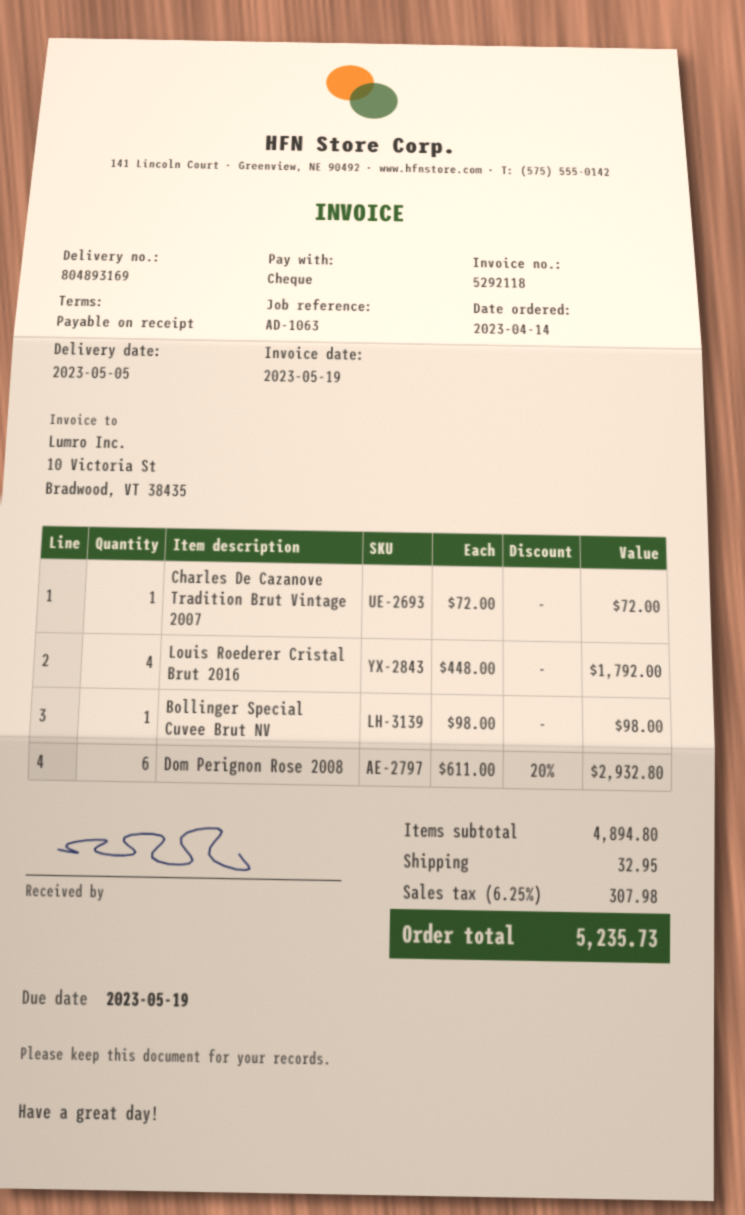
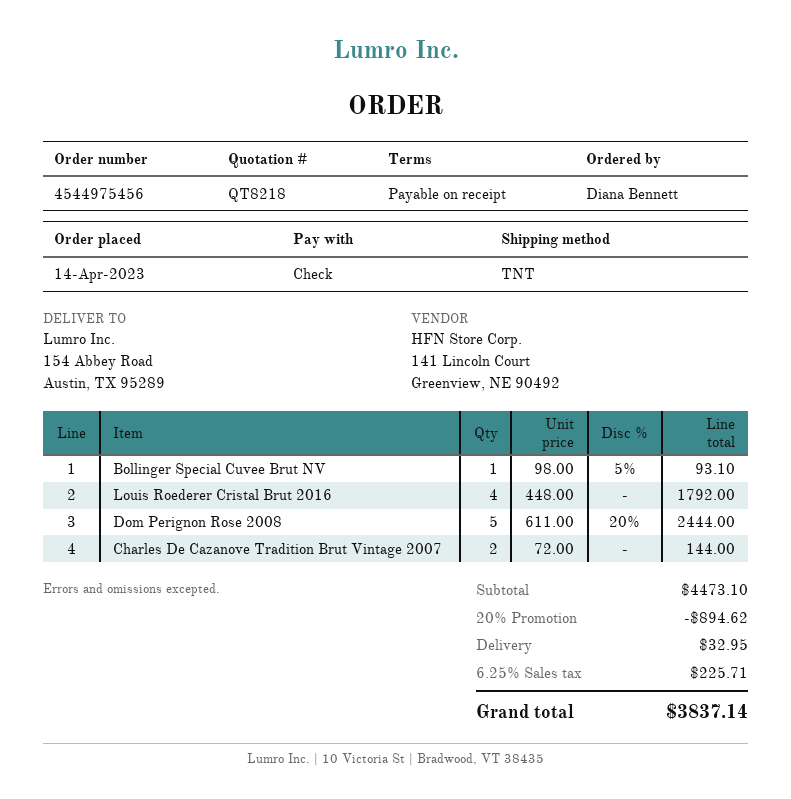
Charles De Cazanove Tradition Brut Vintage 2007: 1 x 72.00 = 72.00 -> 2 x 72.00 = 144.00
Bollinger Special Cuvee Brut NV: 1 x 98.00 = 98.00 -> 1 x 98.00 - 5% = 93.10
Dom Perignon Rose 2008: 6 x 611.00 - 20% = 2932.80 -> 5 x 611.00 - 20% = 2444.00
subtotal: 4894.80 -> 4473.10
discount: none -> 20% = 894.62
tax: 6.25% = 307.98 -> 6.25% = 225.71
total: 5235.73 -> 3837.14

